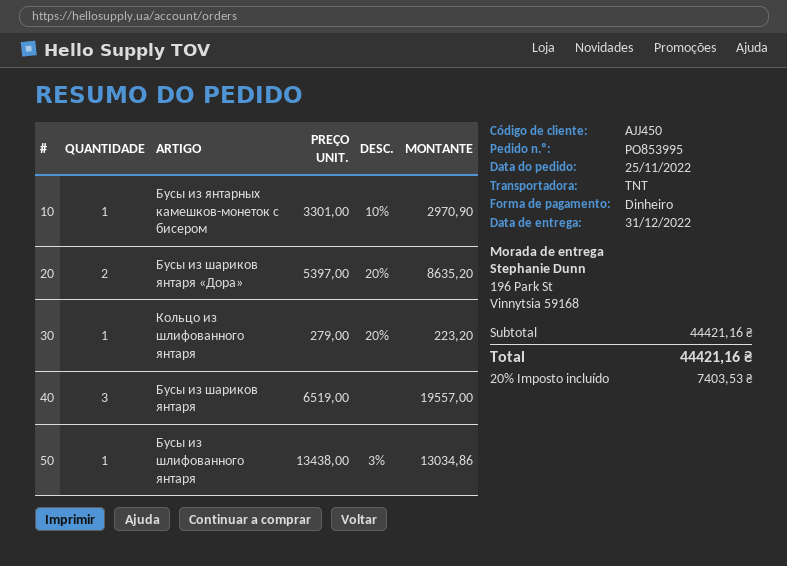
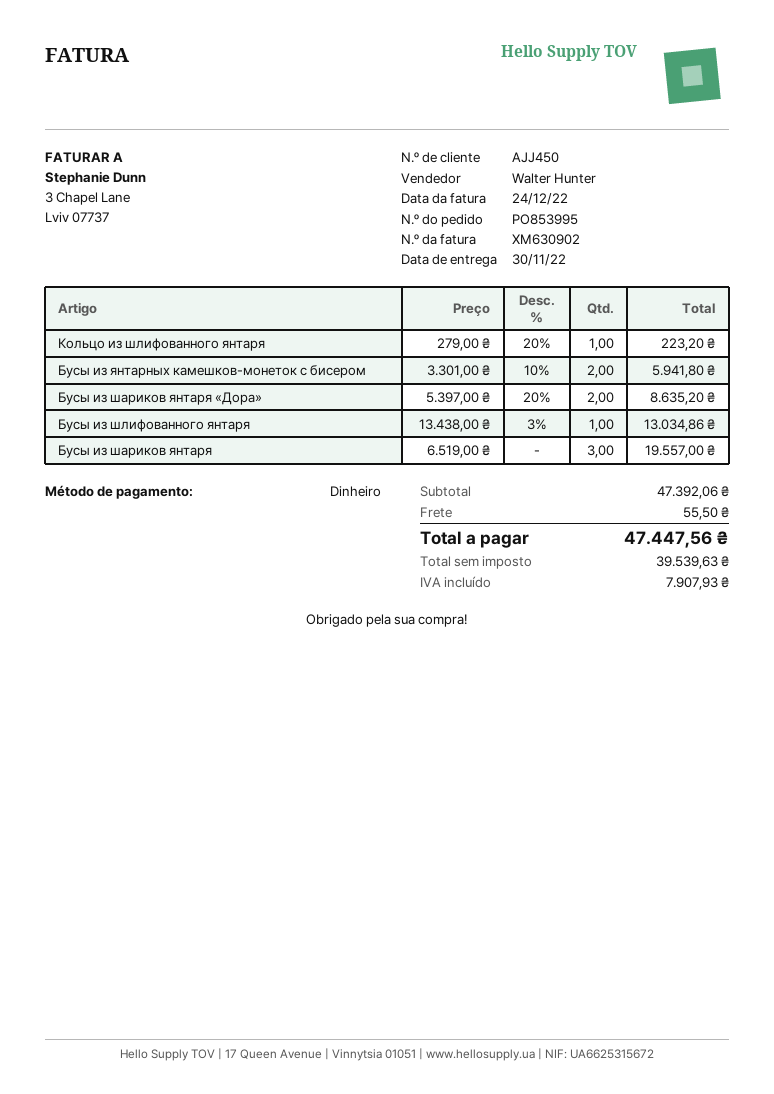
delivery date: 2022-12-31 -> 2022-11-30
Бусы из янтарных камешков-монеток с бисером: 1 x 3301.00 - 10% = 2970.90 -> 2 x 3301.00 - 10% = 5941.80
subtotal: 44421.16 -> 47392.06
shipping: none -> 55.50
tax: 7403.53 -> 7907.93
total: 44421.16 -> 47447.56

